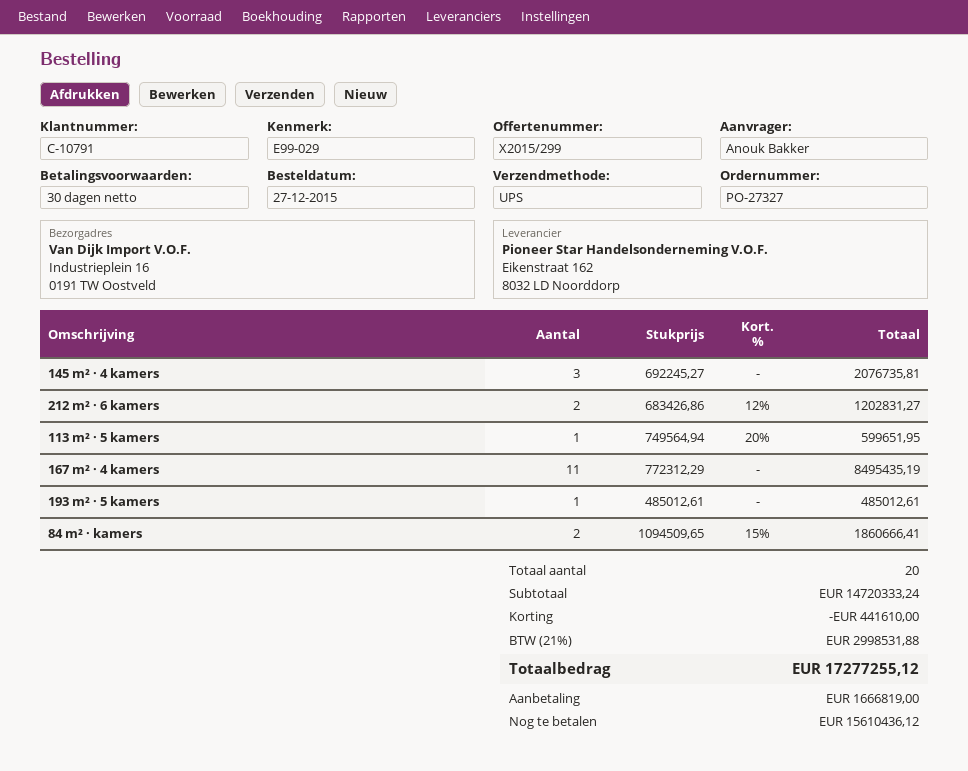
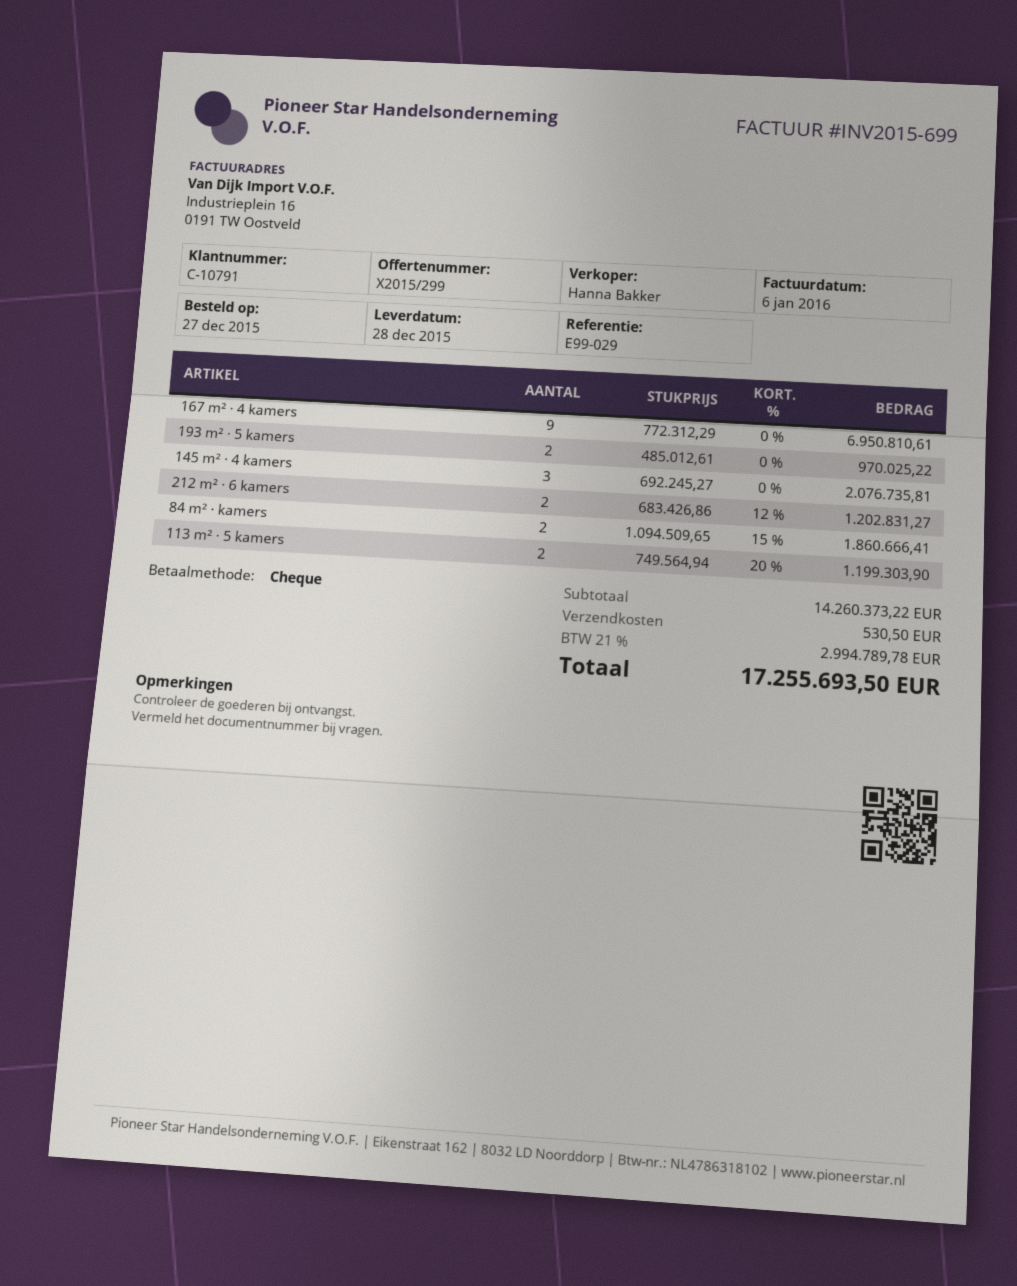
113 m² · 5 kamers: 1 x 749564.94 - 20% = 599651.95 -> 2 x 749564.94 - 20% = 1199303.90
167 m² · 4 kamers: 11 x 772312.29 = 8495435.19 -> 9 x 772312.29 = 6950810.61
193 m² · 5 kamers: 1 x 485012.61 = 485012.61 -> 2 x 485012.61 = 970025.22
subtotal: 14720333.24 -> 14260373.22
discount: 441610.00 -> none
shipping: none -> 530.50
tax: 21% = 2998531.88 -> 21% = 2994789.78
total: 17277255.12 -> 17255693.50

